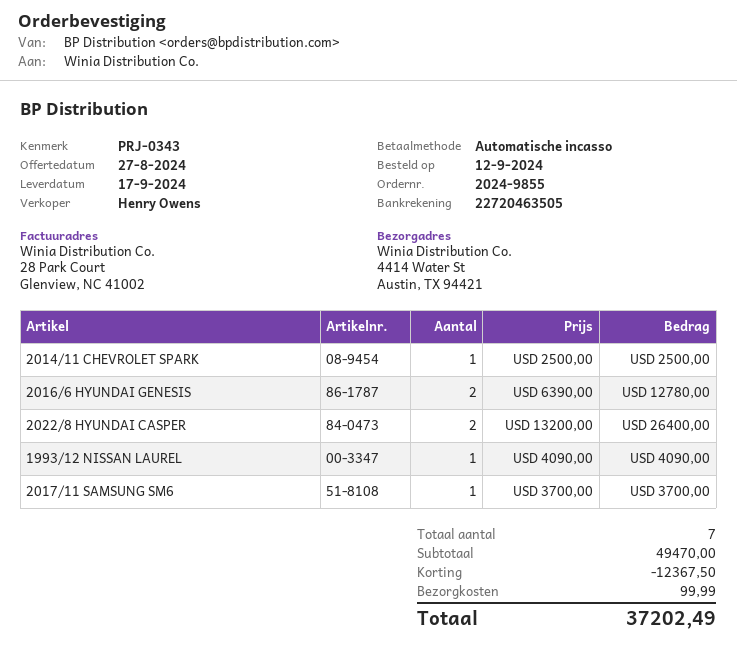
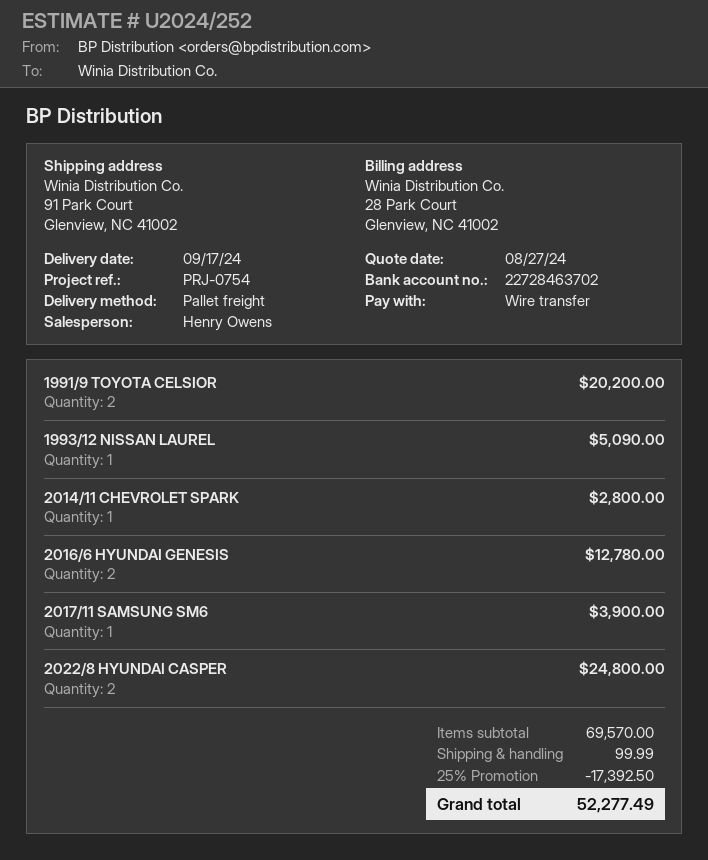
reference: PRJ-0343 -> PRJ-0754
payment method: direct debit -> bank transfer
bank account: 22720463505 -> 22728463702
ship to: 4414 Water St, Austin, TX 94421 -> 91 Park Court, Glenview, NC 41002
2014/11 CHEVROLET SPARK: 1 for 2500.00 -> 1 for 2800.00
2022/8 HYUNDAI CASPER: 2 for 26400.00 -> 2 for 24800.00
1993/12 NISSAN LAUREL: 1 for 4090.00 -> 1 for 5090.00
2017/11 SAMSUNG SM6: 1 for 3700.00 -> 1 for 3900.00
1991/9 TOYOTA CELSIOR: none -> 2 for 20200.00
subtotal: 49470.00 -> 69570.00
discount: 12367.50 -> 17392.50
total: 37202.49 -> 52277.49

